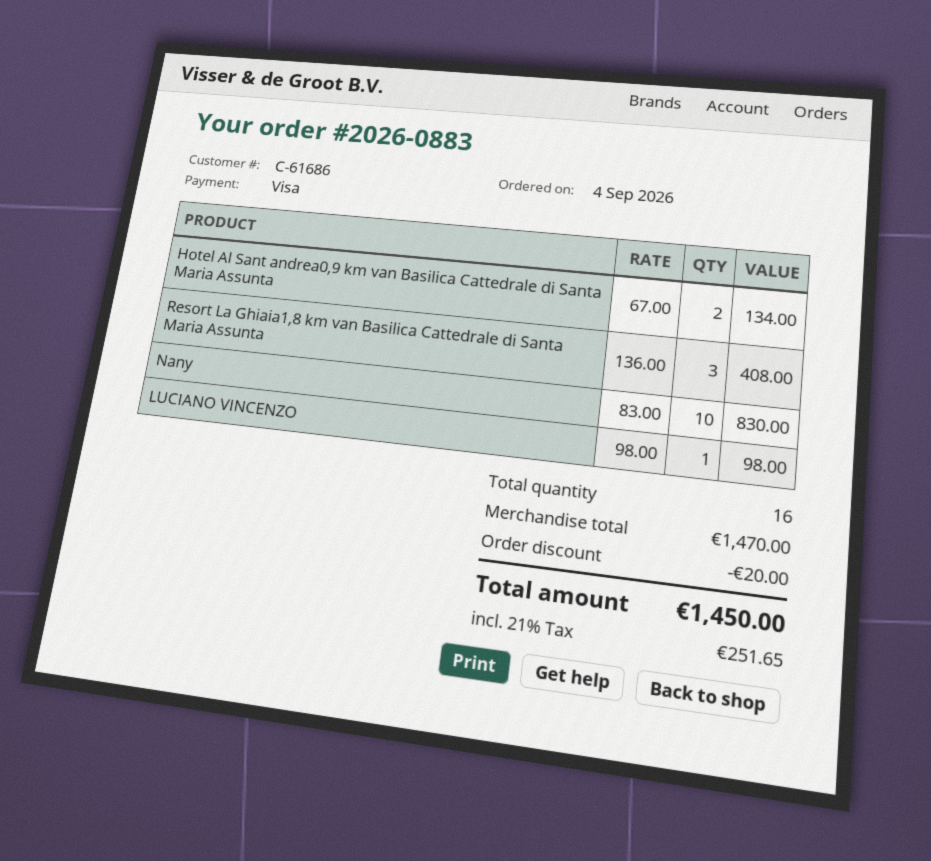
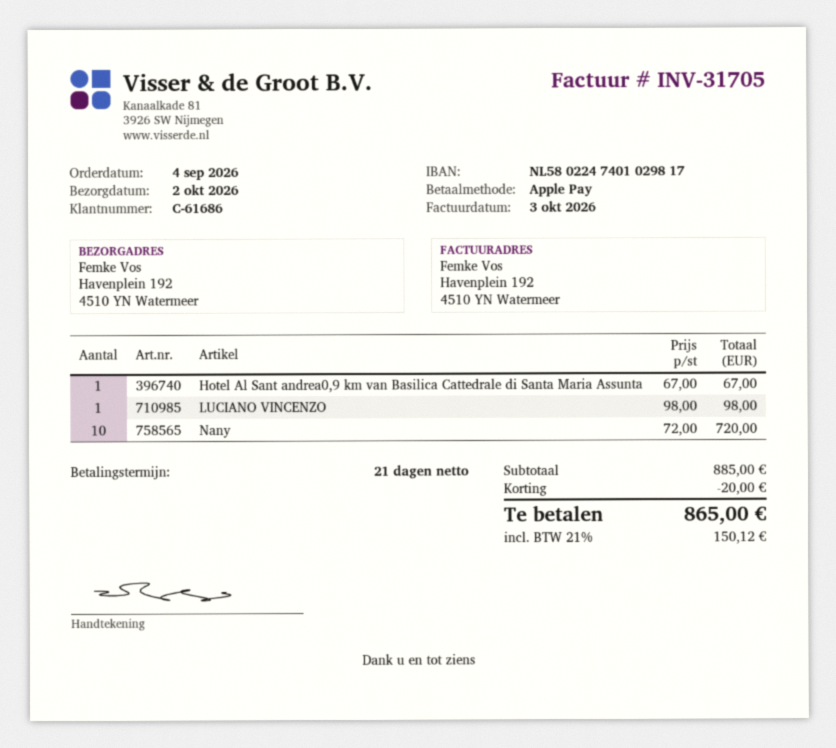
payment method: Visa -> Apple Pay
Hotel Al Sant andrea0,9 km van Basilica Cattedrale di Santa Maria Assunta: 2 x 67.00 = 134.00 -> 1 x 67.00 = 67.00
Resort La Ghiaia1,8 km van Basilica Cattedrale di Santa Maria Assunta: 3 x 136.00 = 408.00 -> none
Nany: 10 x 83.00 = 830.00 -> 10 x 72.00 = 720.00
subtotal: 1470.00 -> 885.00
tax: 21% = 251.65 -> 21% = 150.12
total: 1450.00 -> 865.00

